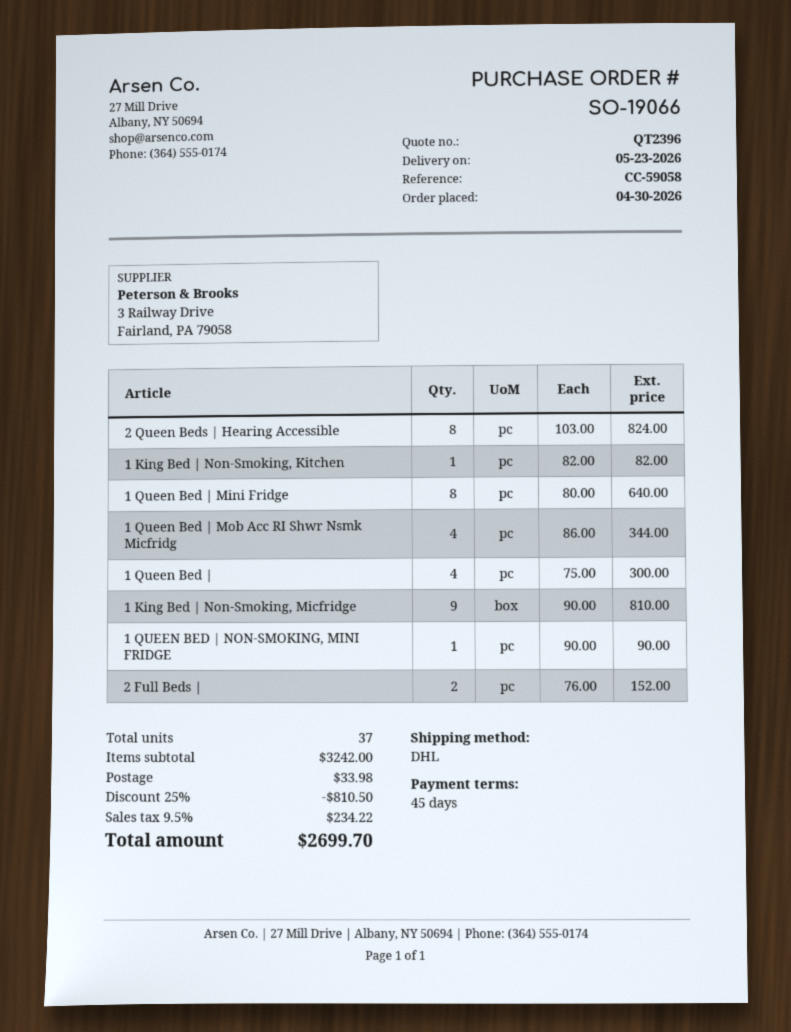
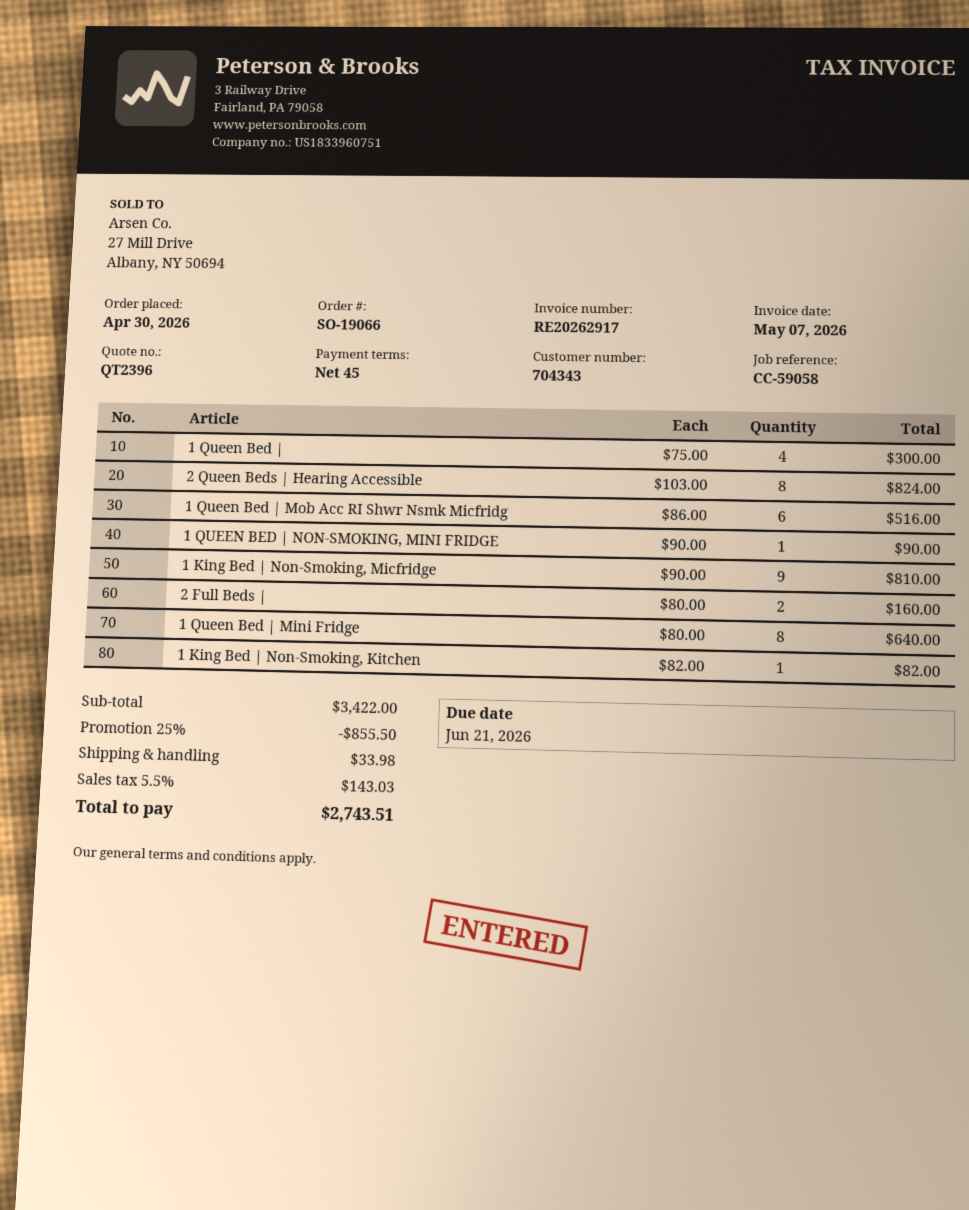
1 Queen Bed | Mob Acc RI Shwr Nsmk Micfridg: 4 x 86.00 = 344.00 -> 6 x 86.00 = 516.00
2 Full Beds |: 2 x 76.00 = 152.00 -> 2 x 80.00 = 160.00
subtotal: 3242.00 -> 3422.00
discount: 25% = 810.50 -> 25% = 855.50
tax: 9.5% = 234.22 -> 5.5% = 143.03
total: 2699.70 -> 2743.51

